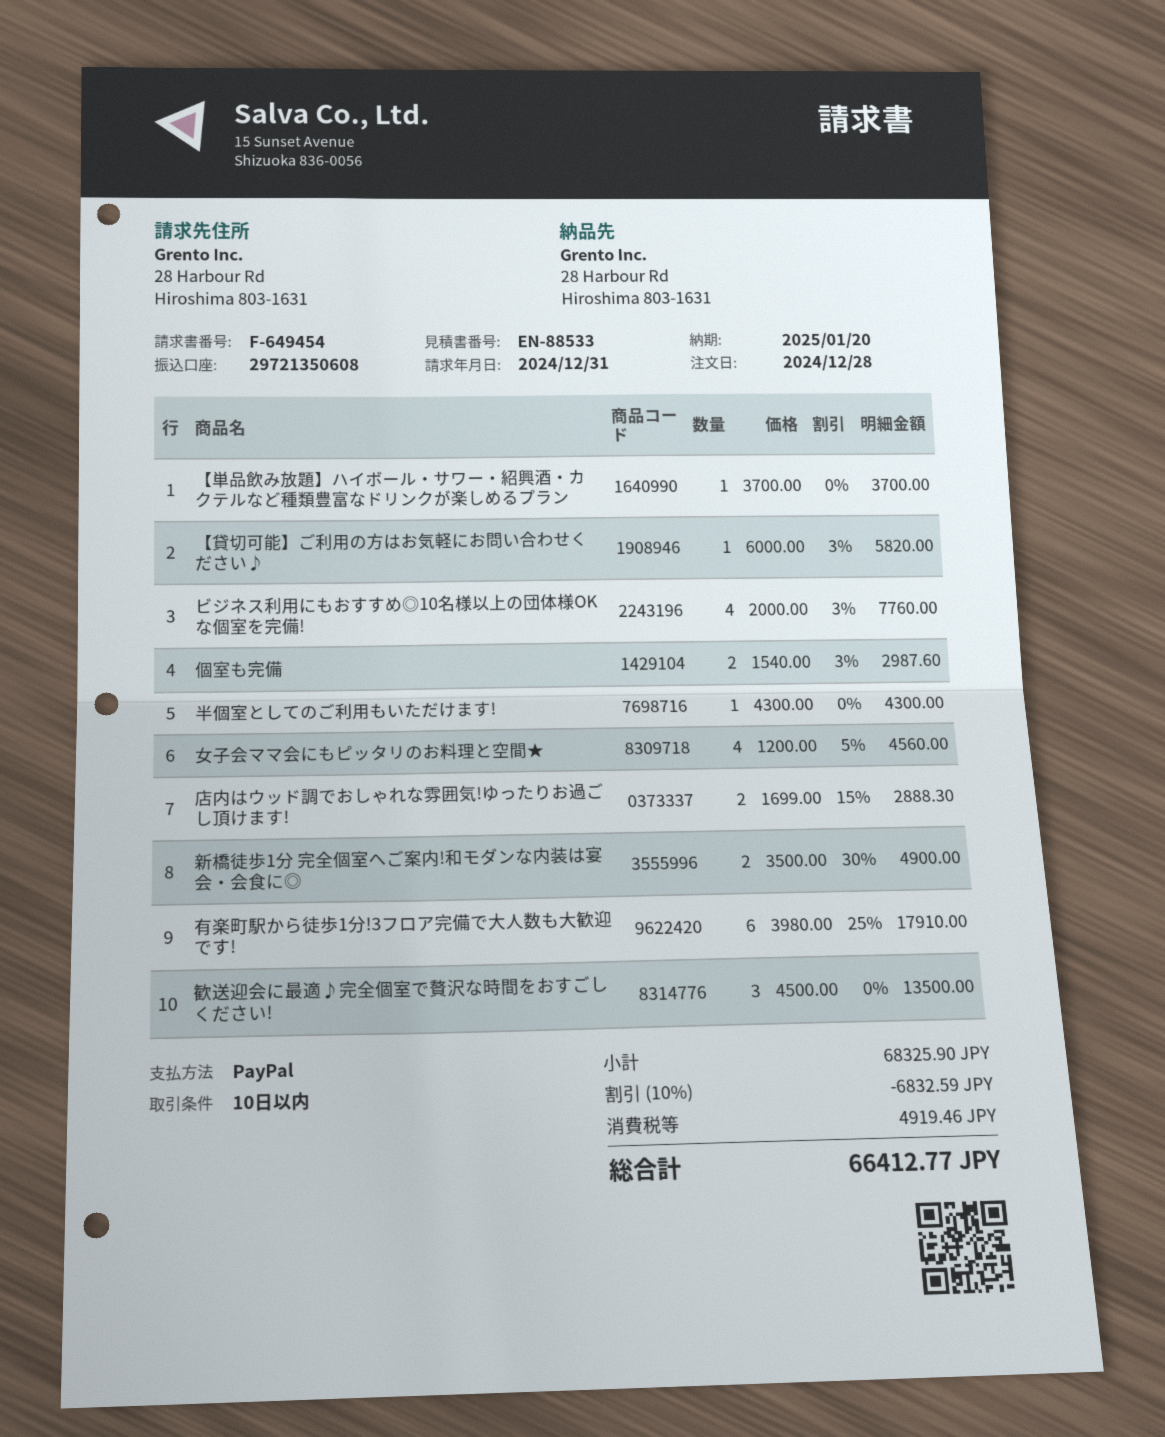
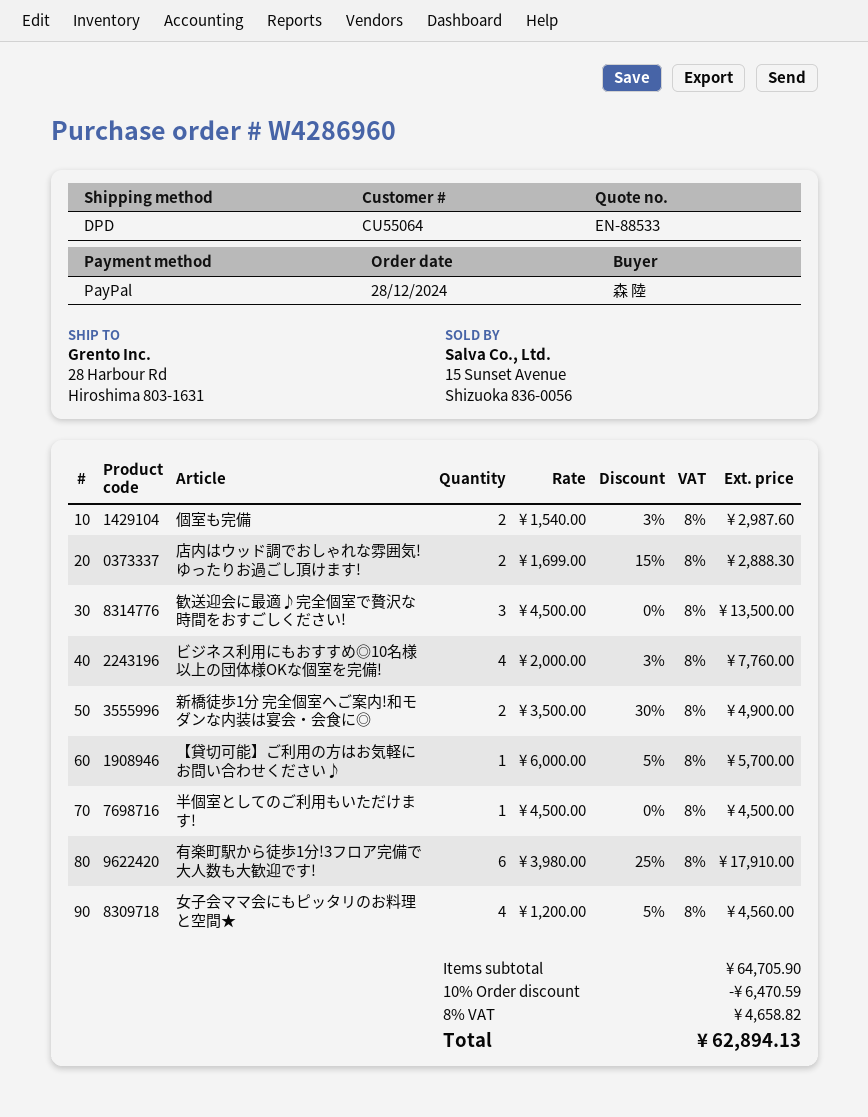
【単品飲み放題】ハイボール・サワー・紹興酒・カクテルなど種類豊富なドリンクが楽しめるプラン: 1 x 3700.00 = 3700.00 -> none
【貸切可能】ご利用の方はお気軽にお問い合わせください♪: 1 x 6000.00 - 3% = 5820.00 -> 1 x 6000.00 - 5% = 5700.00
半個室としてのご利用もいただけます!: 1 x 4300.00 = 4300.00 -> 1 x 4500.00 = 4500.00
subtotal: 68325.90 -> 64705.90
discount: 10% = 6832.59 -> 10% = 6470.59
tax: 4919.46 -> 4658.82
total: 66412.77 -> 62894.13

